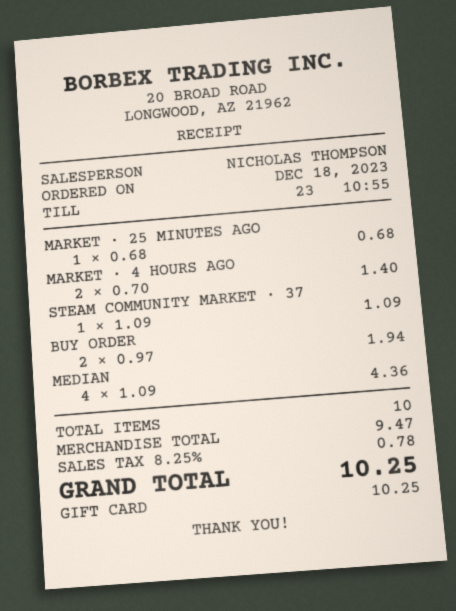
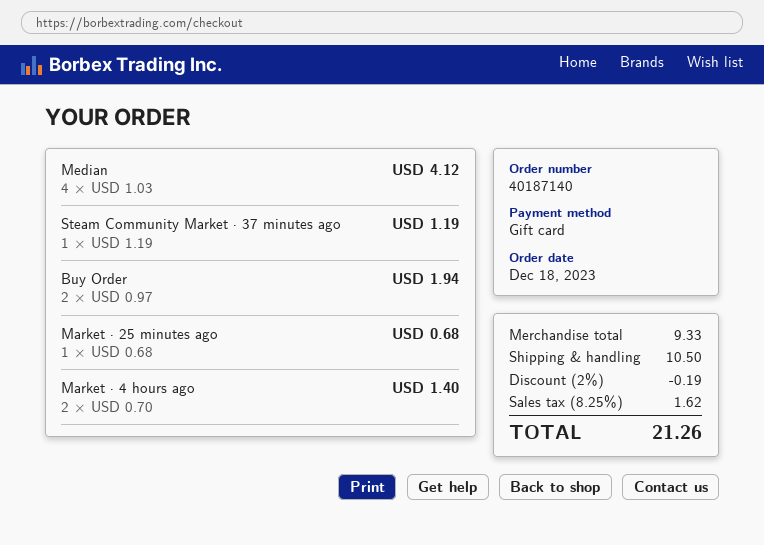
STEAM COMMUNITY MARKET · 37: 1 x 1.09 = 1.09 -> 1 x 1.19 = 1.19
MEDIAN: 4 x 1.09 = 4.36 -> 4 x 1.03 = 4.12
subtotal: 9.47 -> 9.33
discount: none -> 2% = 0.19
shipping: none -> 10.50
tax: 8.25% = 0.78 -> 8.25% = 1.62
total: 10.25 -> 21.26

